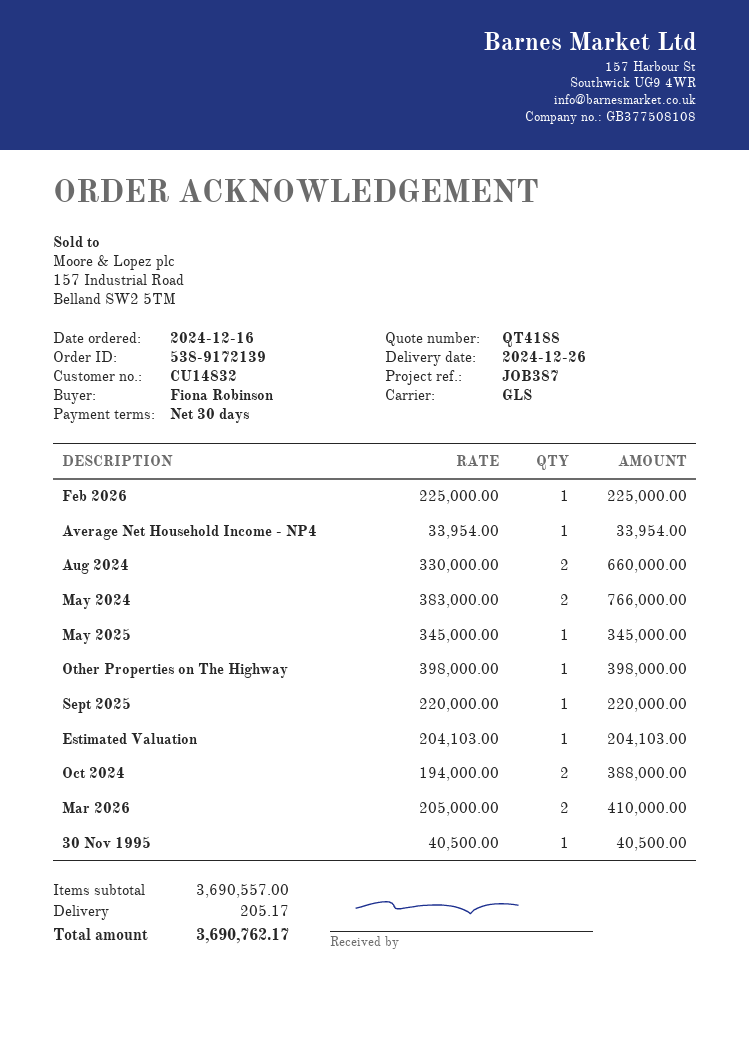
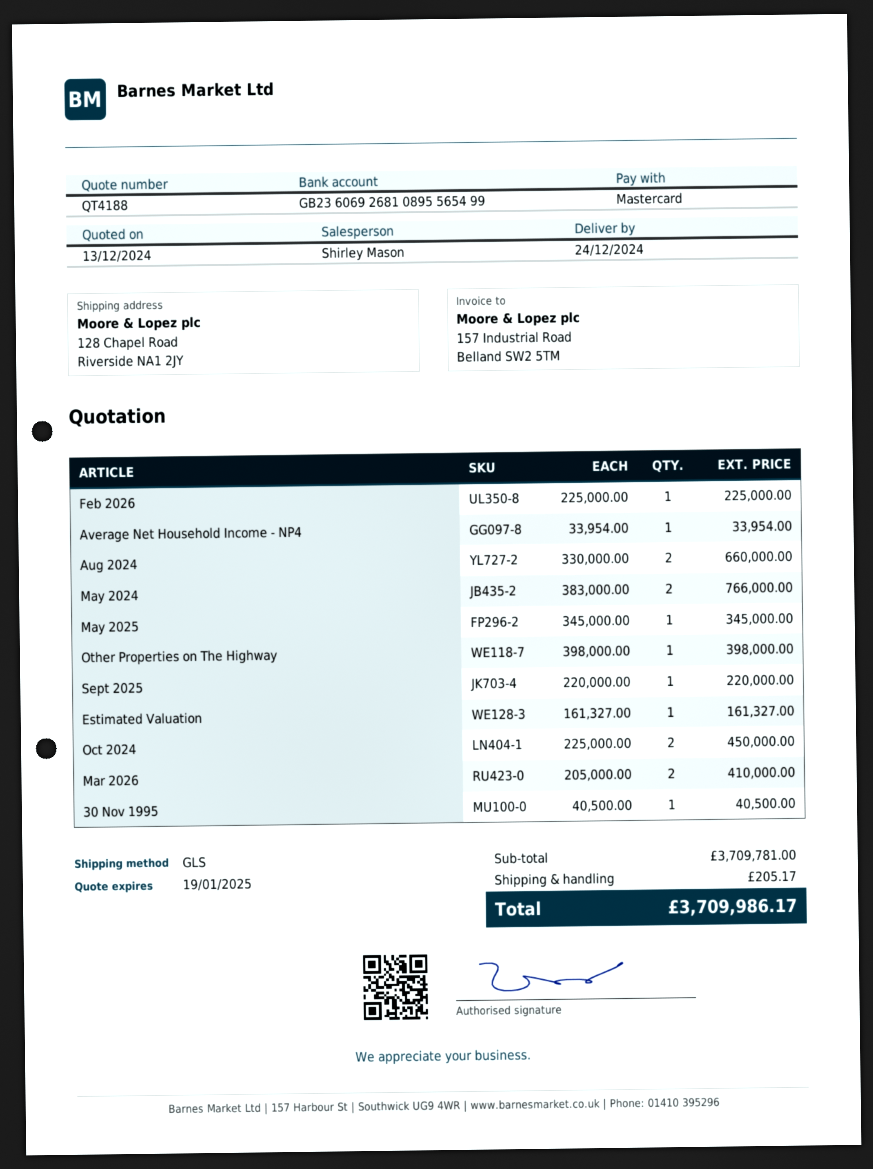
delivery date: 2024-12-26 -> 2024-12-24
Estimated Valuation: 1 x 204103.00 = 204103.00 -> 1 x 161327.00 = 161327.00
Oct 2024: 2 x 194000.00 = 388000.00 -> 2 x 225000.00 = 450000.00
subtotal: 3690557.00 -> 3709781.00
total: 3690762.17 -> 3709986.17

